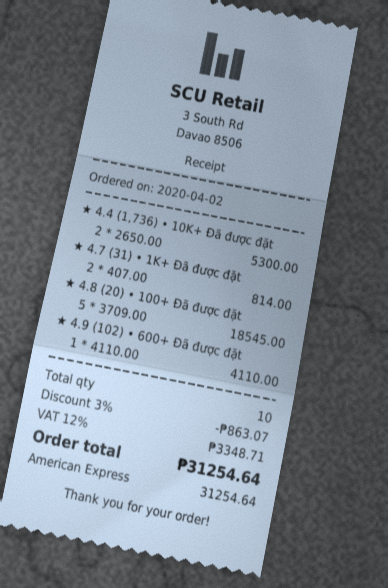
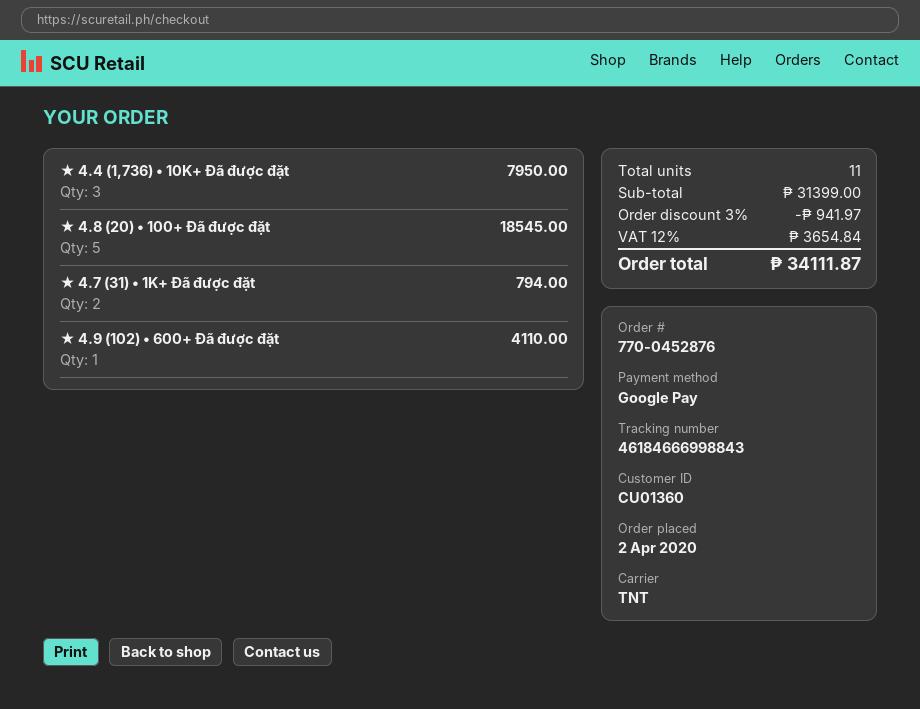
payment method: American Express -> Google Pay
★ 4.4 (1,736) • 10K+ Đã được đặt: 2 for 5300.00 -> 3 for 7950.00
★ 4.7 (31) • 1K+ Đã được đặt: 2 for 814.00 -> 2 for 794.00
total quantity: 10 -> 11
discount: 3% = 863.07 -> 3% = 941.97
tax: 12% = 3348.71 -> 12% = 3654.84
total: 31254.64 -> 34111.87

